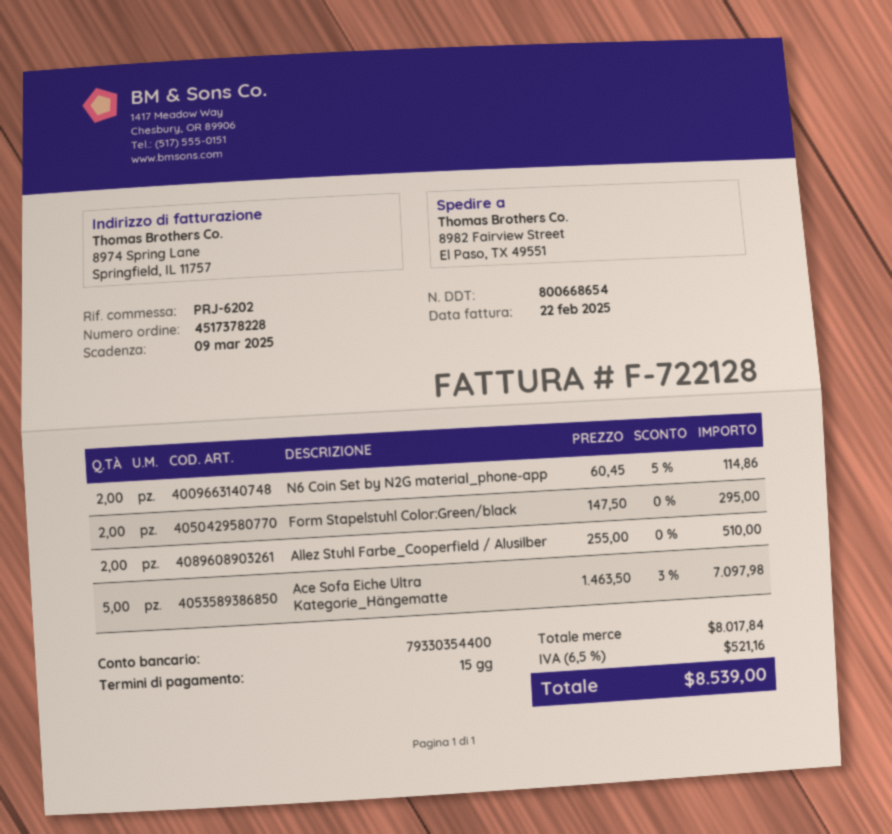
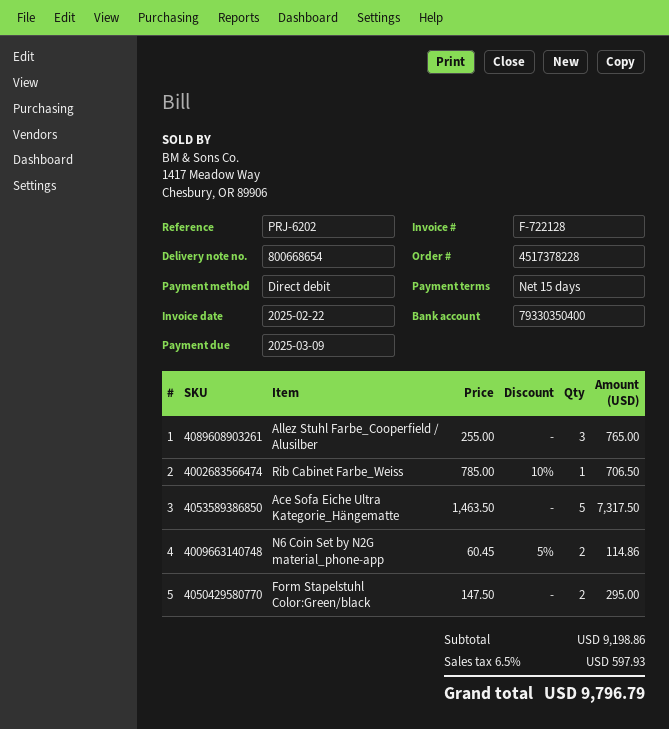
bank account: 79330354400 -> 79330350400
Allez Stuhl Farbe_Cooperfield / Alusilber: 2 x 255.00 = 510.00 -> 3 x 255.00 = 765.00
Ace Sofa Eiche Ultra Kategorie_Hängematte: 5 x 1463.50 - 3% = 7097.98 -> 5 x 1463.50 = 7317.50
Rib Cabinet Farbe_Weiss: none -> 1 x 785.00 - 10% = 706.50
subtotal: 8017.84 -> 9198.86
tax: 6.5% = 521.16 -> 6.5% = 597.93
total: 8539.00 -> 9796.79

